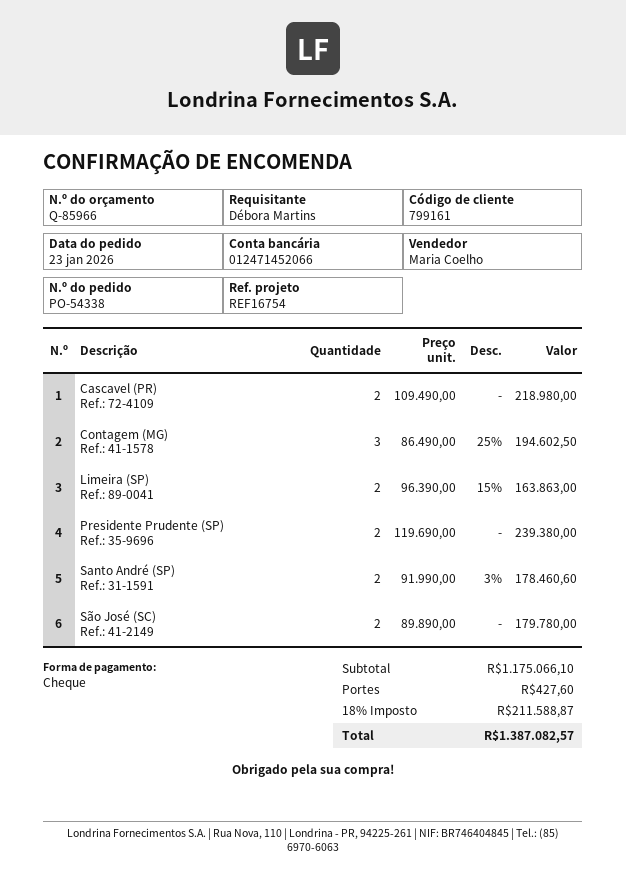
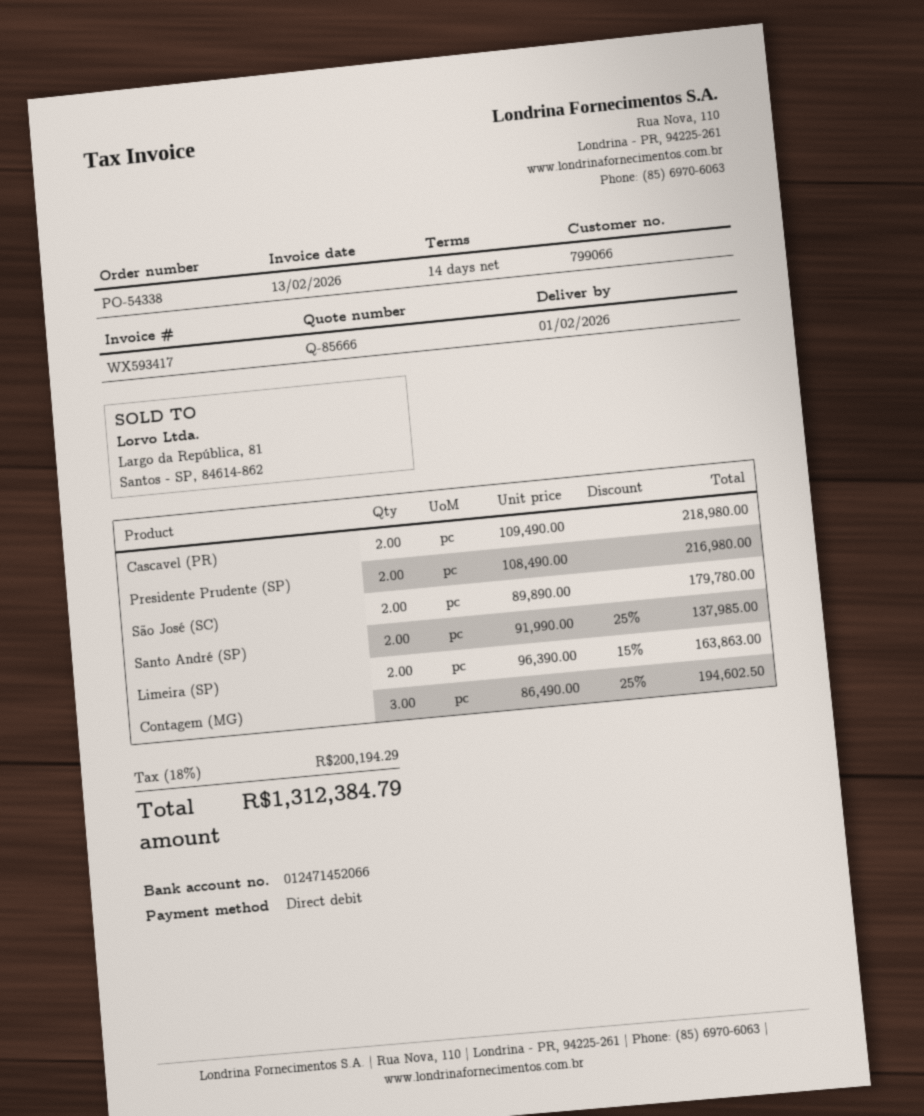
quote number: Q-85966 -> Q-85666
customer number: 799161 -> 799066
payment method: cheque -> direct debit
Presidente Prudente (SP): 2 x 119690.00 = 239380.00 -> 2 x 108490.00 = 216980.00
Santo André (SP): 2 x 91990.00 - 3% = 178460.60 -> 2 x 91990.00 - 25% = 137985.00
shipping: 427.60 -> none
tax: 18% = 211588.87 -> 18% = 200194.29
total: 1387082.57 -> 1312384.79

